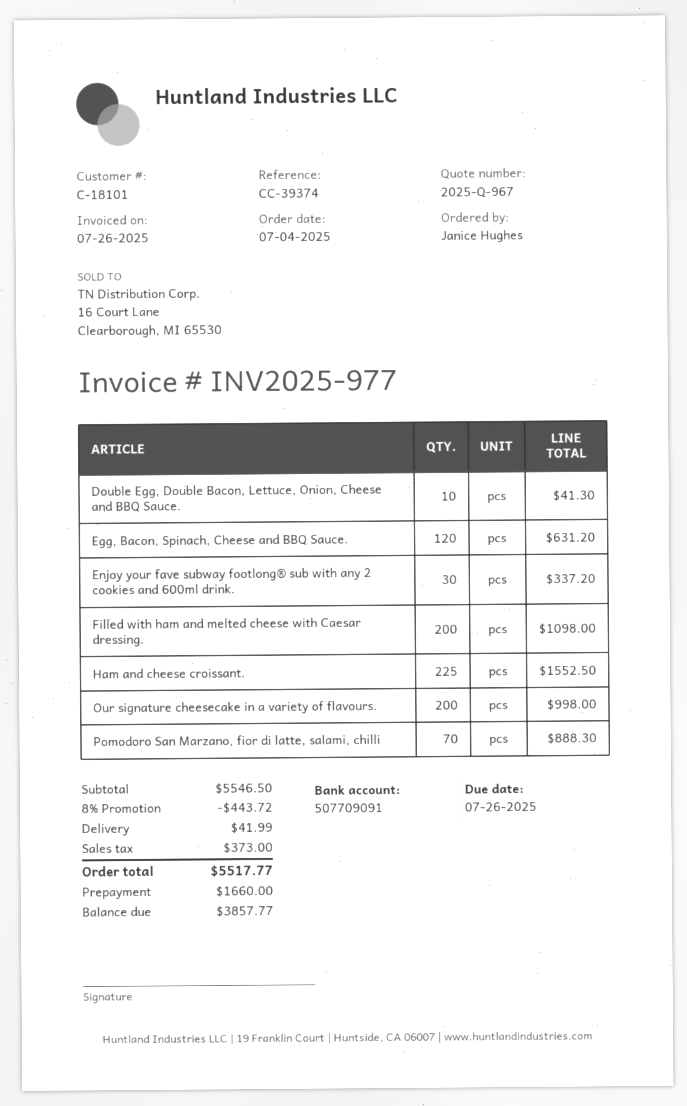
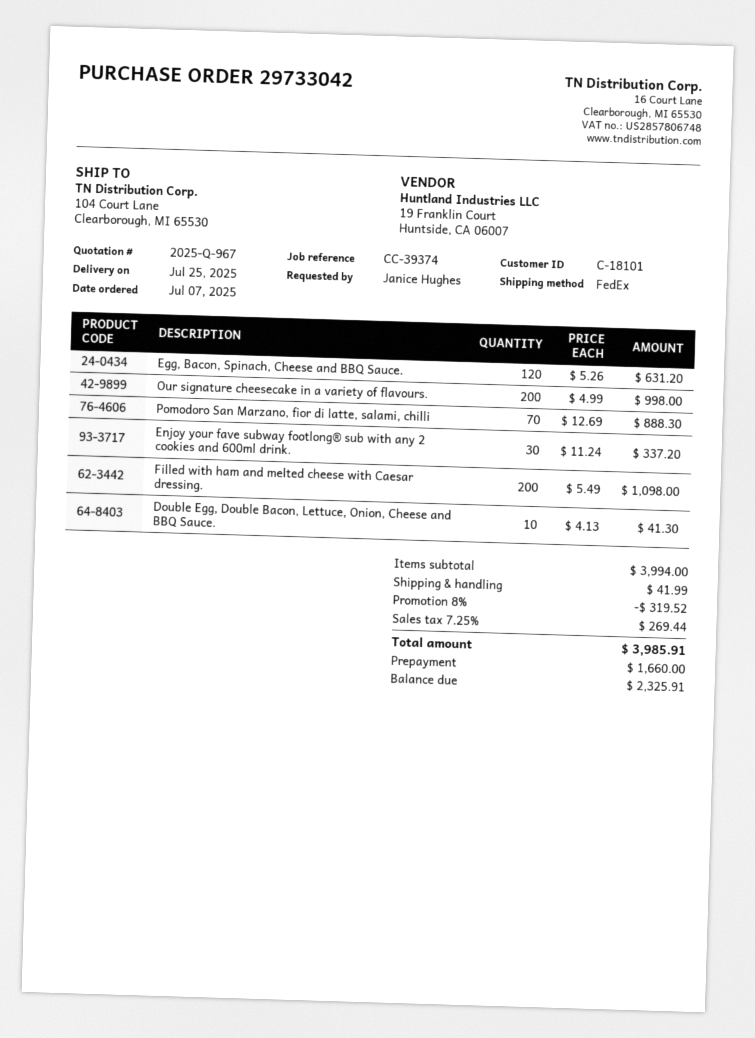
order date: 2025-07-04 -> 2025-07-07
Ham and cheese croissant.: 225 for 1552.50 -> none
subtotal: 5546.50 -> 3994.00
discount: 8% = 443.72 -> 8% = 319.52
tax: 373.00 -> 269.44
total: 5517.77 -> 3985.91
balance: 3857.77 -> 2325.91

